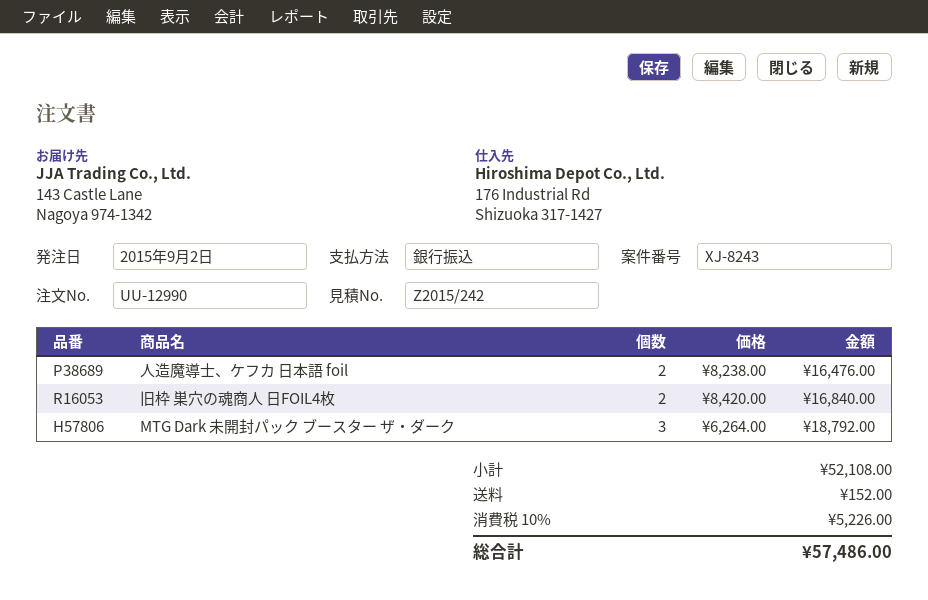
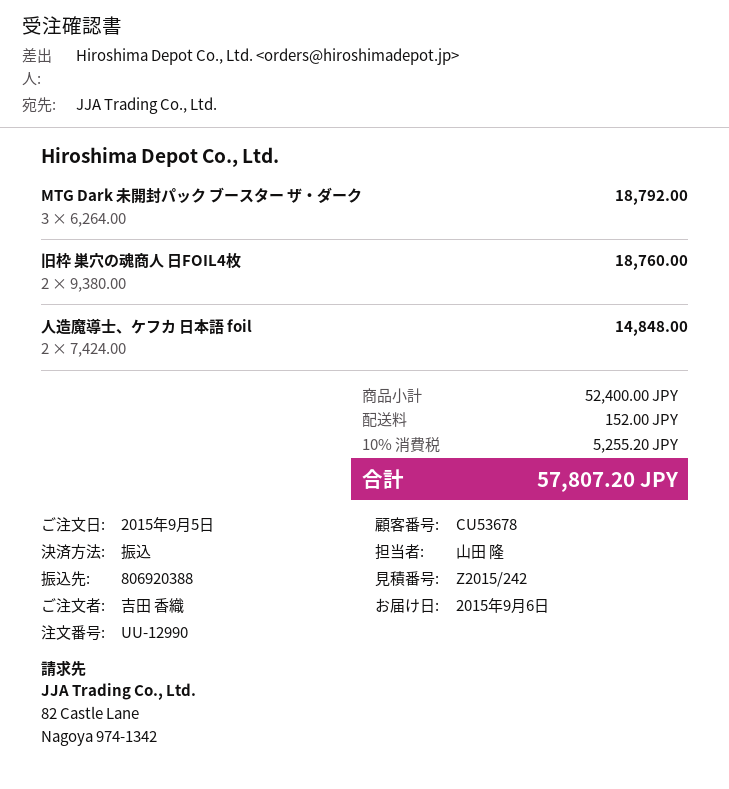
order date: 2015-09-02 -> 2015-09-05
人造魔導士、ケフカ 日本語 foil: 2 x 8238.00 = 16476.00 -> 2 x 7424.00 = 14848.00
旧枠 巣穴の魂商人 日FOIL4枚: 2 x 8420.00 = 16840.00 -> 2 x 9380.00 = 18760.00
subtotal: 52108.00 -> 52400.00
tax: 10% = 5226.00 -> 10% = 5255.20
total: 57486.00 -> 57807.20

